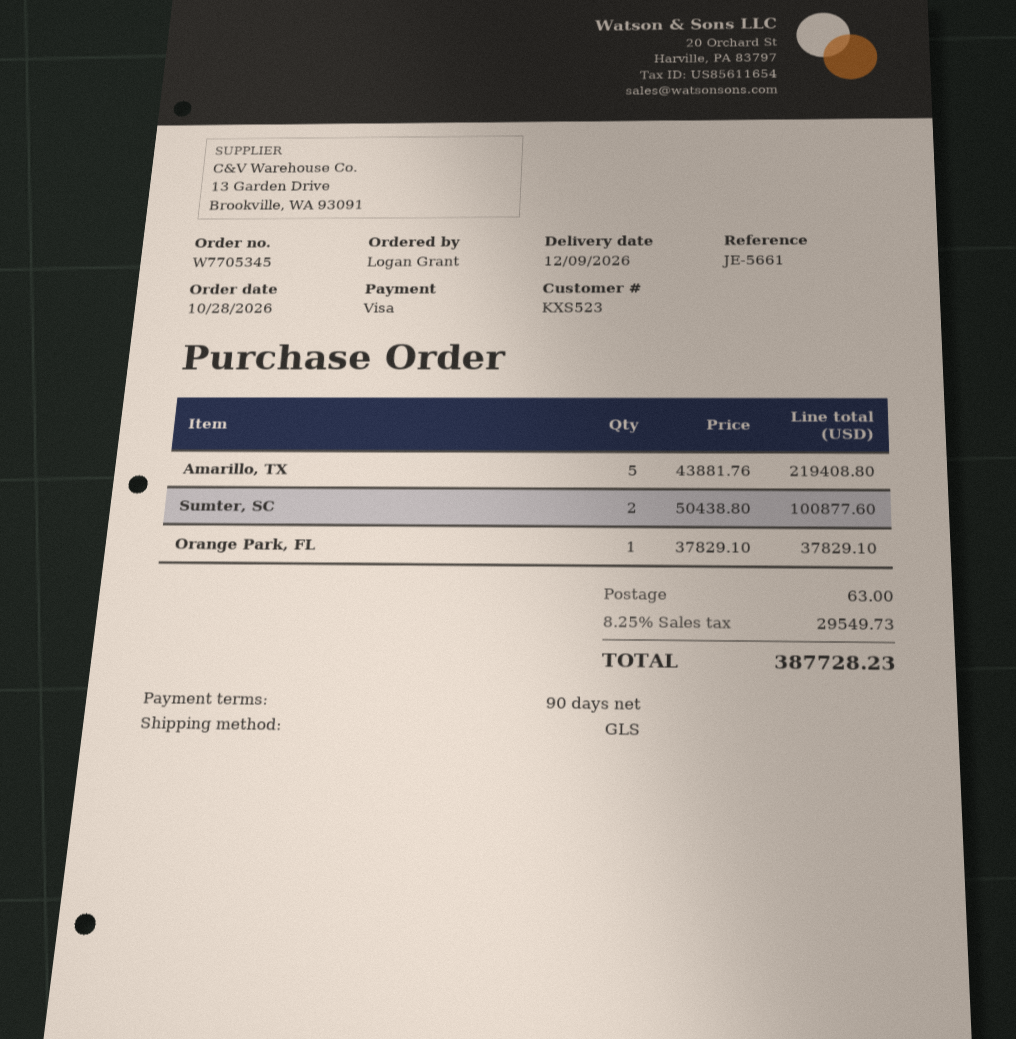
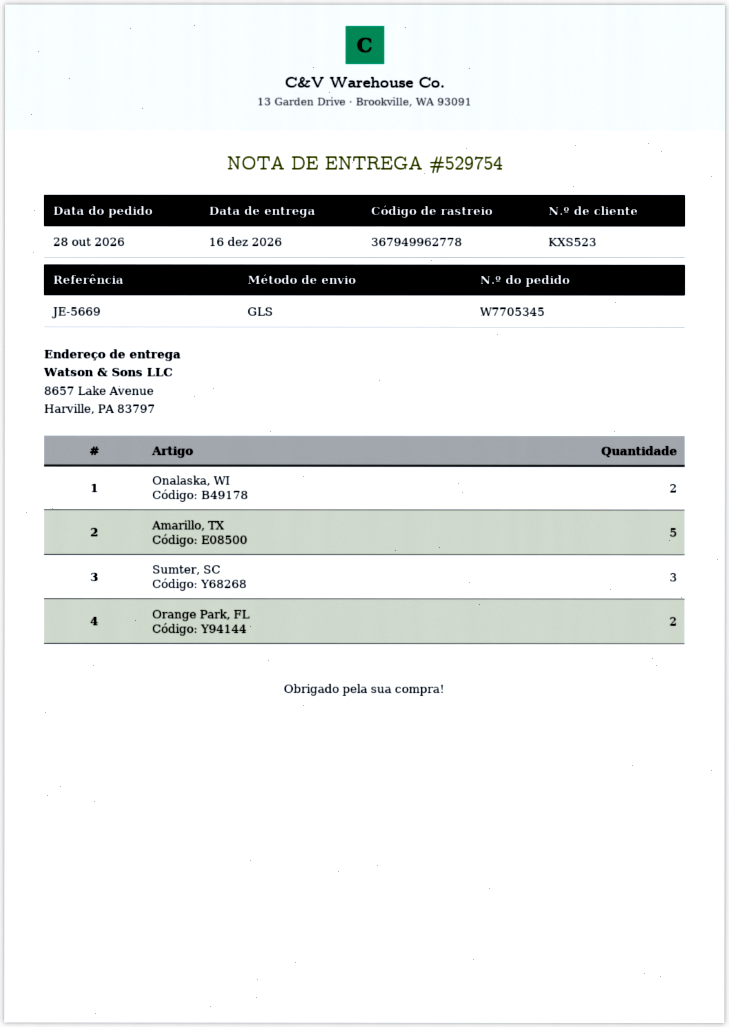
delivery date: 2026-12-09 -> 2026-12-16
reference: JE-5661 -> JE-5669
Sumter, SC: 2 -> 3
Orange Park, FL: 1 -> 2
Onalaska, WI: none -> 2

